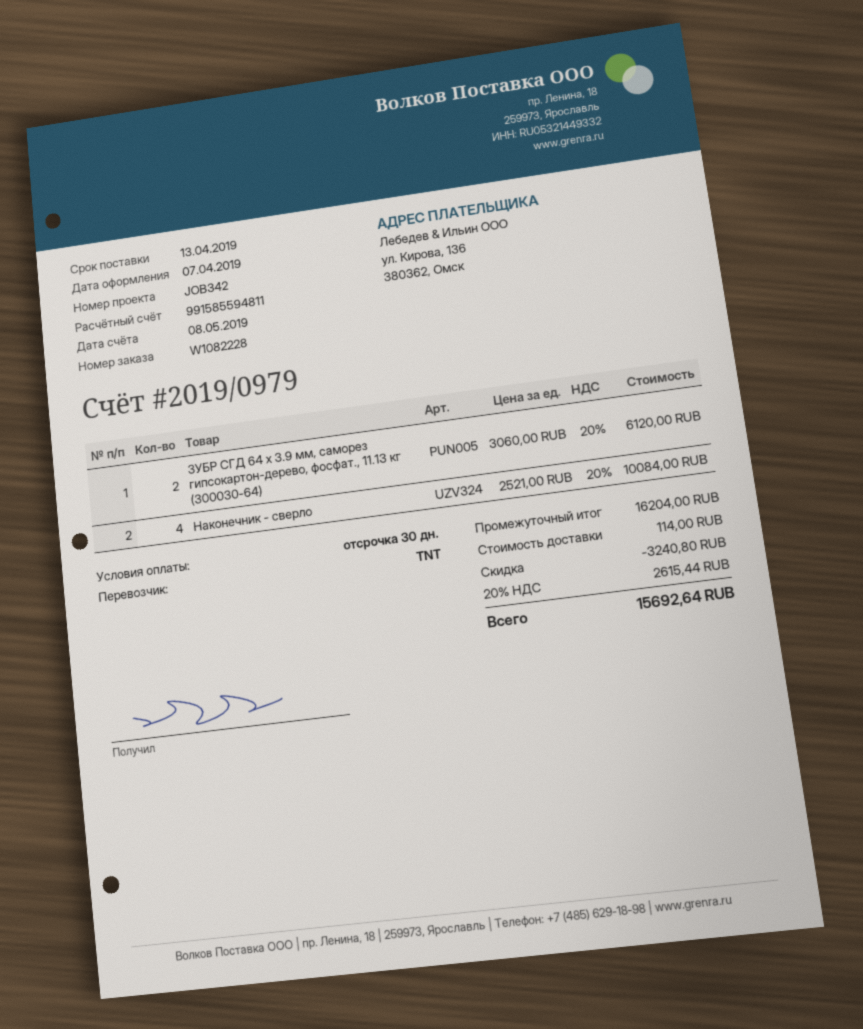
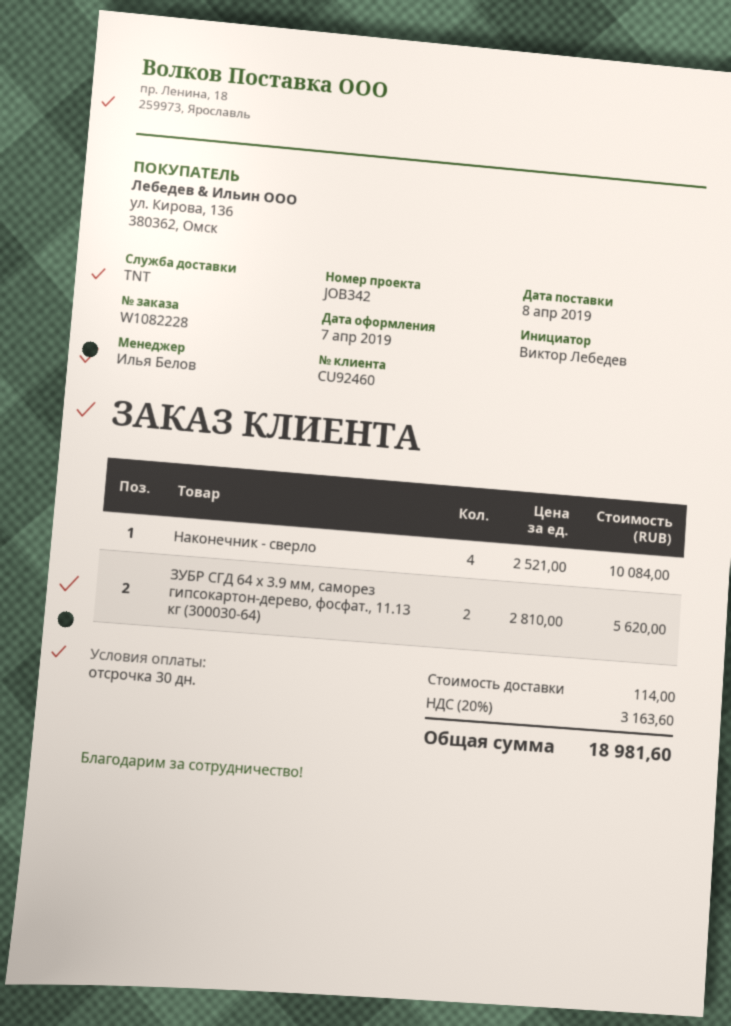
delivery date: 2019-04-13 -> 2019-04-08
ЗУБР СГД 64 х 3.9 мм, саморез гипсокартон-дерево, фосфат., 11.13 кг (300030-64): 2 x 3060.00 = 6120.00 -> 2 x 2810.00 = 5620.00
discount: 3240.80 -> none
tax: 20% = 2615.44 -> 20% = 3163.60
total: 15692.64 -> 18981.60

